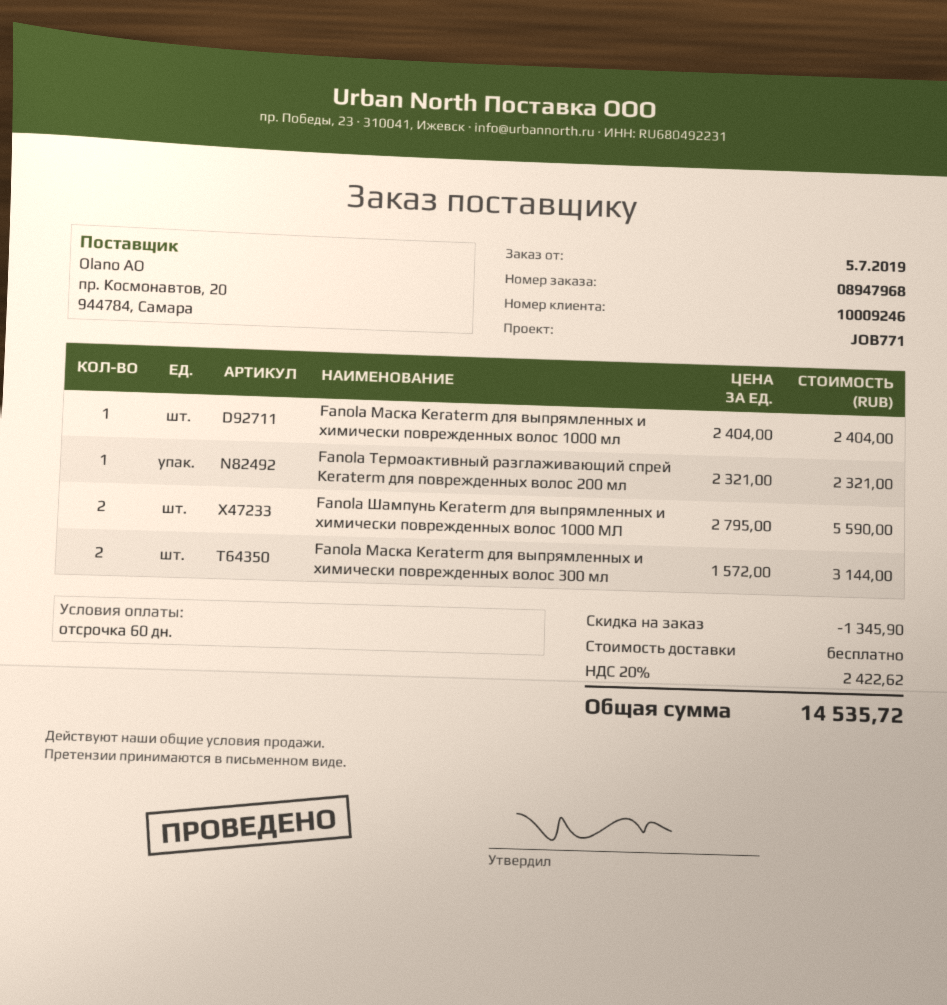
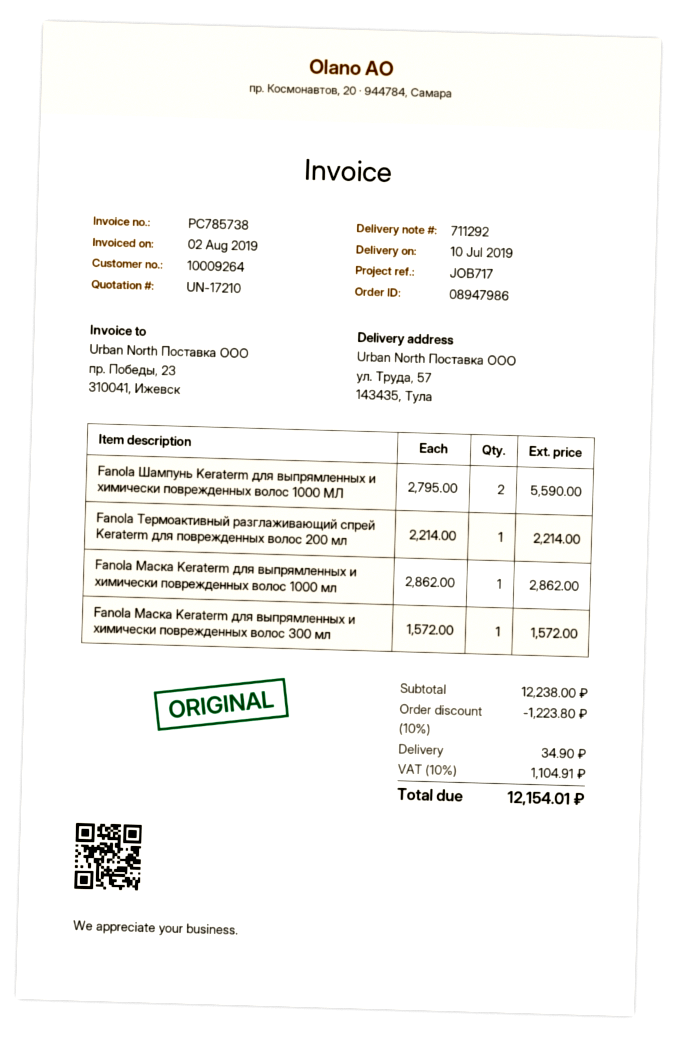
order number: 08947968 -> 08947986
customer number: 10009246 -> 10009264
reference: JOB771 -> JOB717
Fanola Маска Keraterm для выпрямленных и химически поврежденных волос 1000 мл: 1 x 2404.00 = 2404.00 -> 1 x 2862.00 = 2862.00
Fanola Термоактивный разглаживающий спрей Keraterm для поврежденных волос 200 мл: 1 x 2321.00 = 2321.00 -> 1 x 2214.00 = 2214.00
Fanola Маска Keraterm для выпрямленных и химически поврежденных волос 300 мл: 2 x 1572.00 = 3144.00 -> 1 x 1572.00 = 1572.00
discount: 1345.90 -> 1223.80
shipping: 0.00 -> 34.90
tax: 20% = 2422.62 -> 10% = 1104.91
total: 14535.72 -> 12154.01

